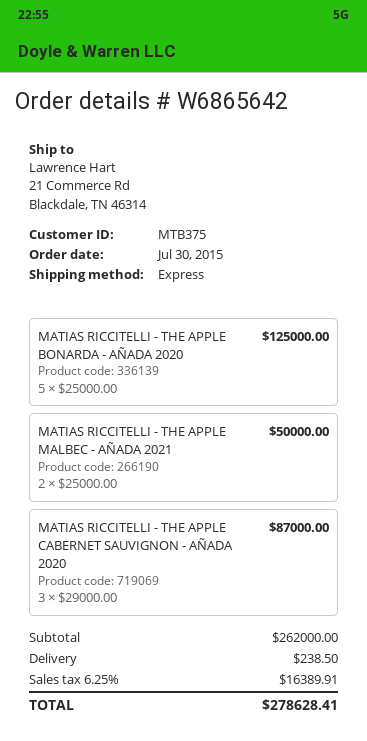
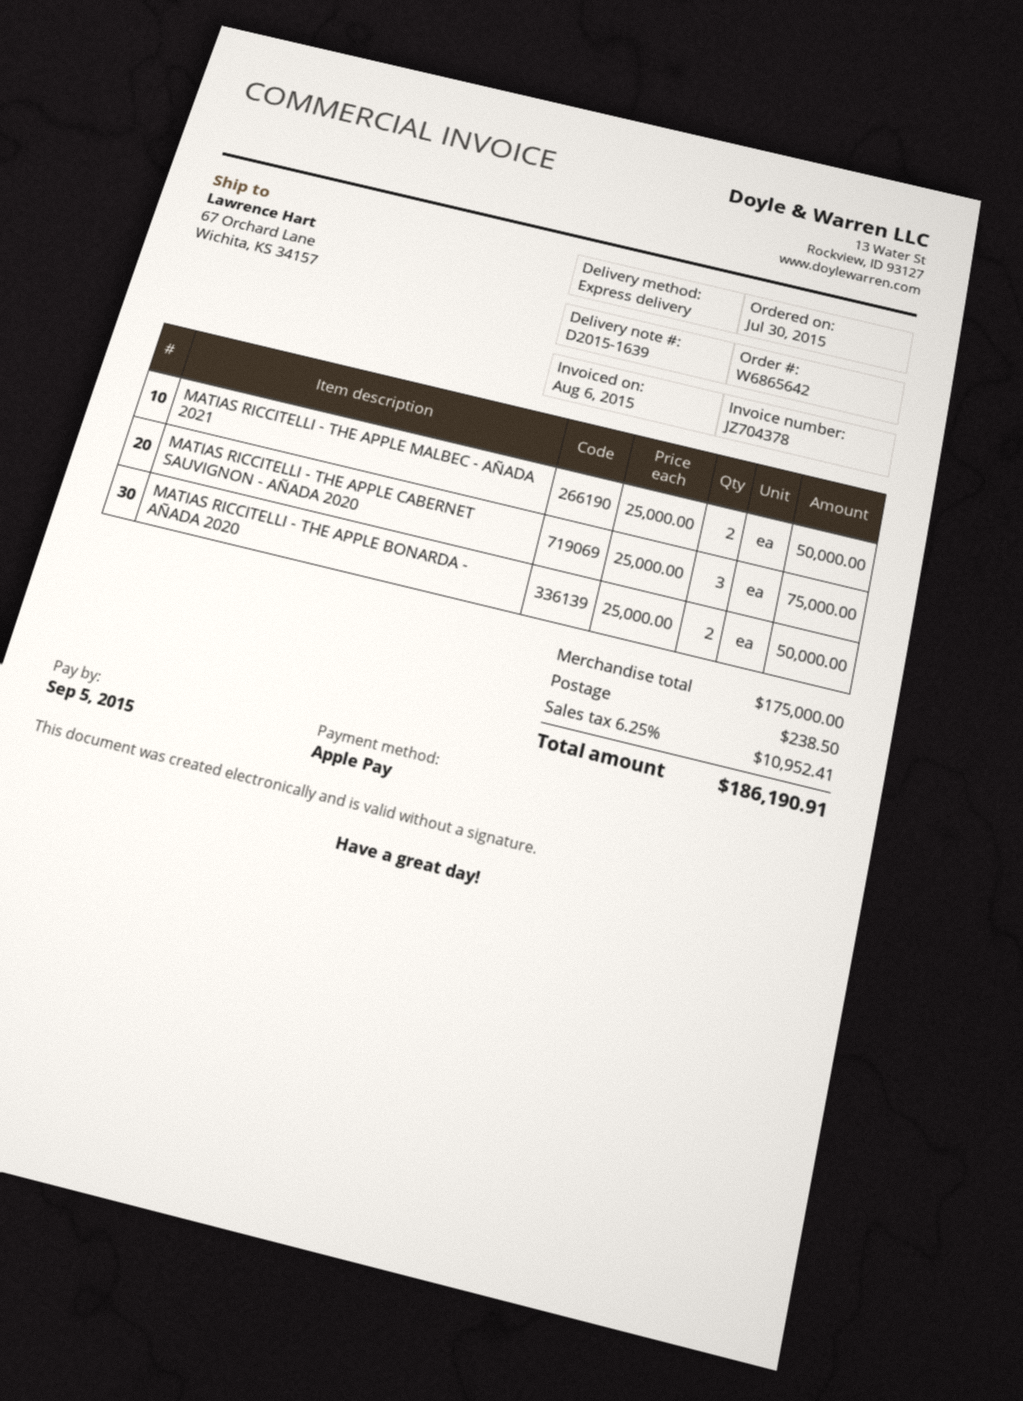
ship to: 21 Commerce Rd, Blackdale, TN 46314 -> 67 Orchard Lane, Wichita, KS 34157
MATIAS RICCITELLI - THE APPLE BONARDA - AÑADA 2020: 5 x 25000.00 = 125000.00 -> 2 x 25000.00 = 50000.00
MATIAS RICCITELLI - THE APPLE CABERNET SAUVIGNON - AÑADA 2020: 3 x 29000.00 = 87000.00 -> 3 x 25000.00 = 75000.00
subtotal: 262000.00 -> 175000.00
tax: 6.25% = 16389.91 -> 6.25% = 10952.41
total: 278628.41 -> 186190.91

